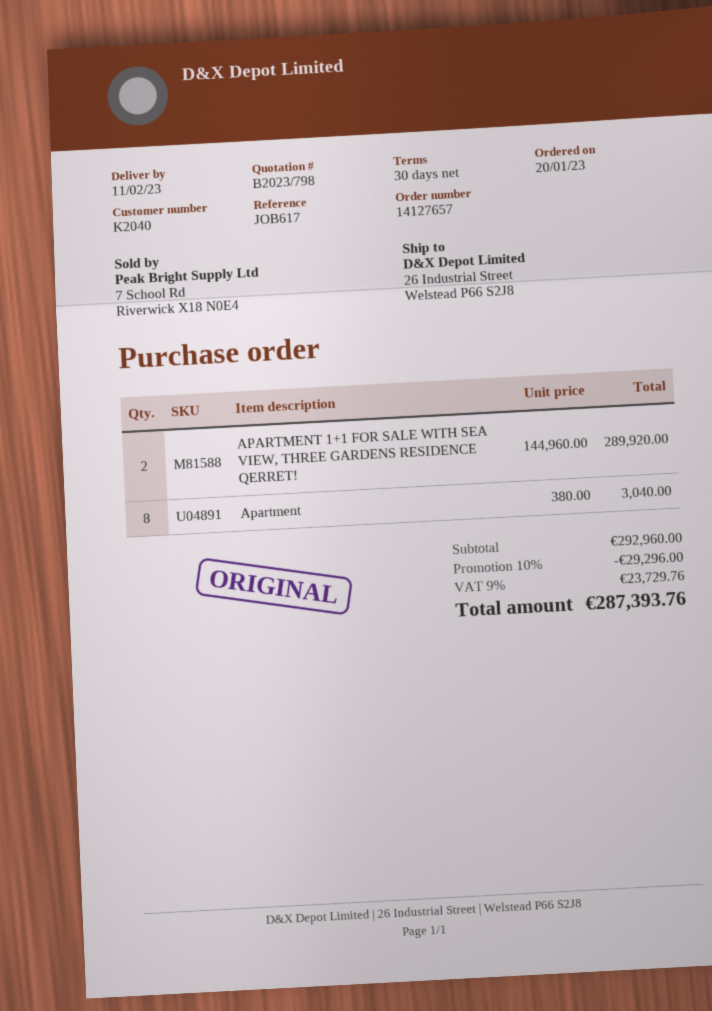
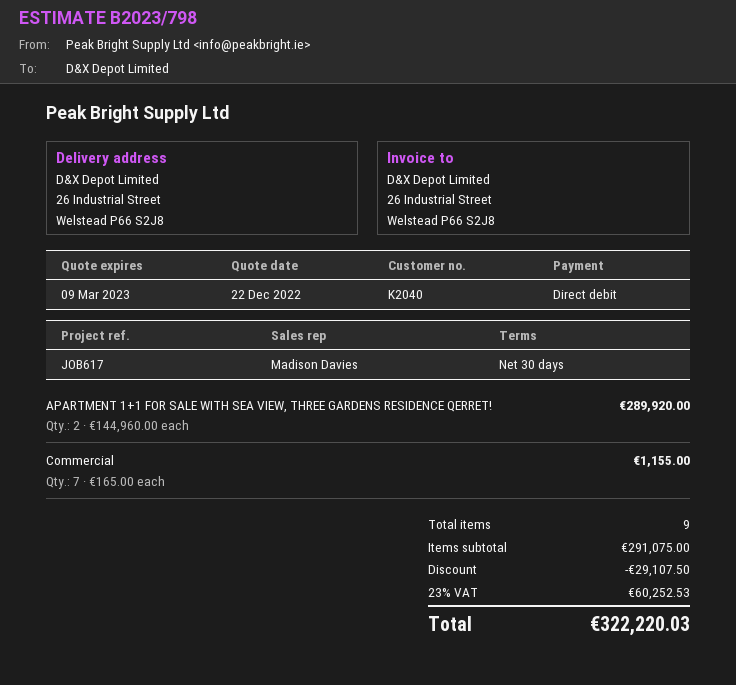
Apartment: 8 x 380.00 = 3040.00 -> none
Commercial: none -> 7 x 165.00 = 1155.00
subtotal: 292960.00 -> 291075.00
discount: 29296.00 -> 29107.50
tax: 9% = 23729.76 -> 23% = 60252.53
total: 287393.76 -> 322220.03

